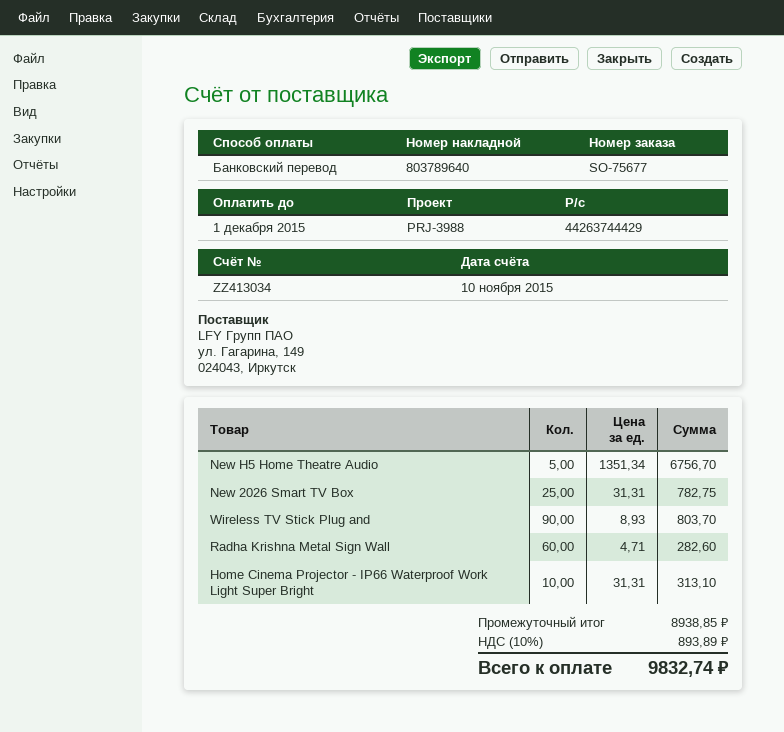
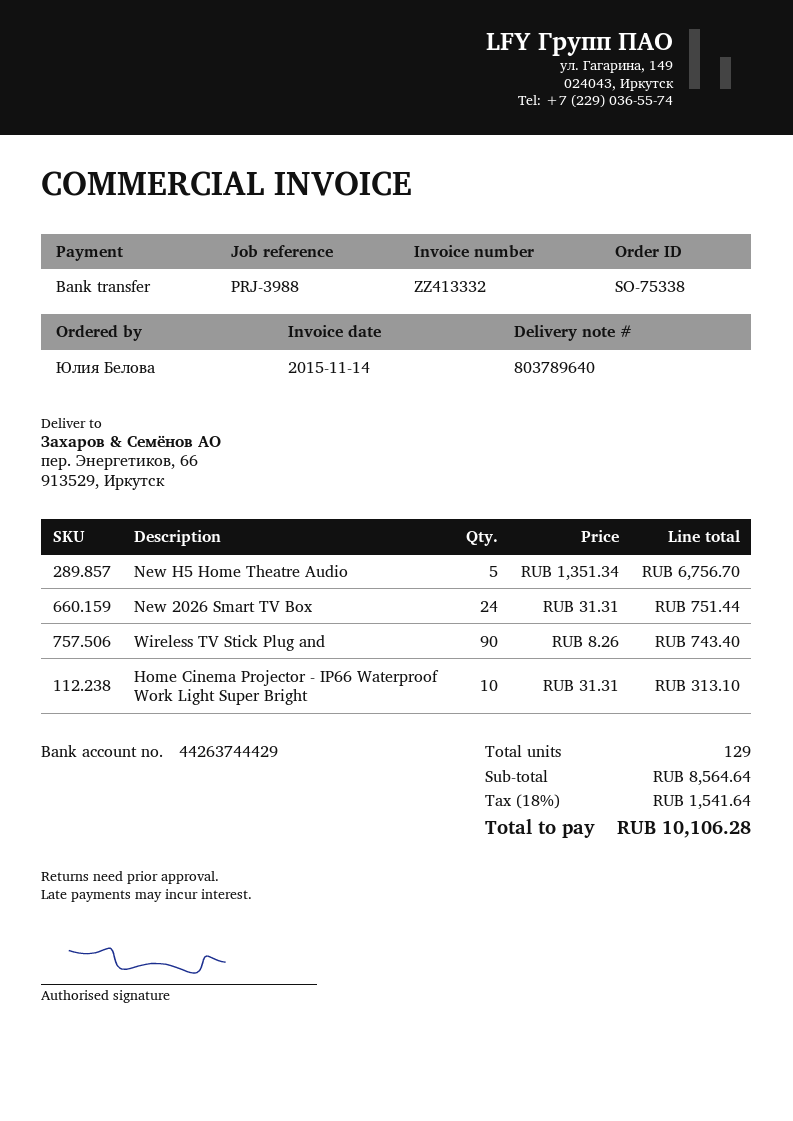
order number: SO-75677 -> SO-75338
invoice number: ZZ413034 -> ZZ413332
invoice date: 2015-11-10 -> 2015-11-14
New 2026 Smart TV Box: 25 x 31.31 = 782.75 -> 24 x 31.31 = 751.44
Wireless TV Stick Plug and: 90 x 8.93 = 803.70 -> 90 x 8.26 = 743.40
Radha Krishna Metal Sign Wall: 60 x 4.71 = 282.60 -> none
subtotal: 8938.85 -> 8564.64
tax: 10% = 893.89 -> 18% = 1541.64
total: 9832.74 -> 10106.28

